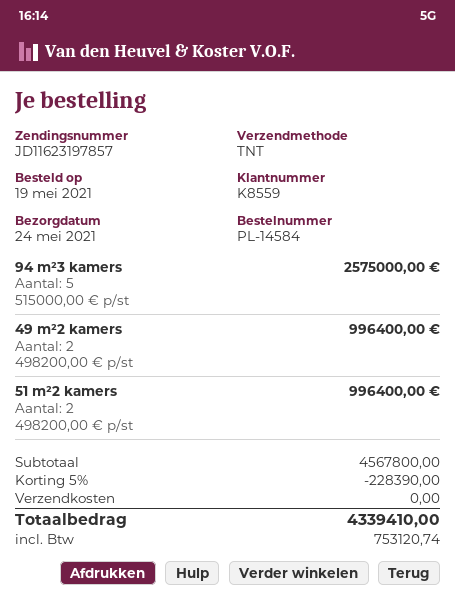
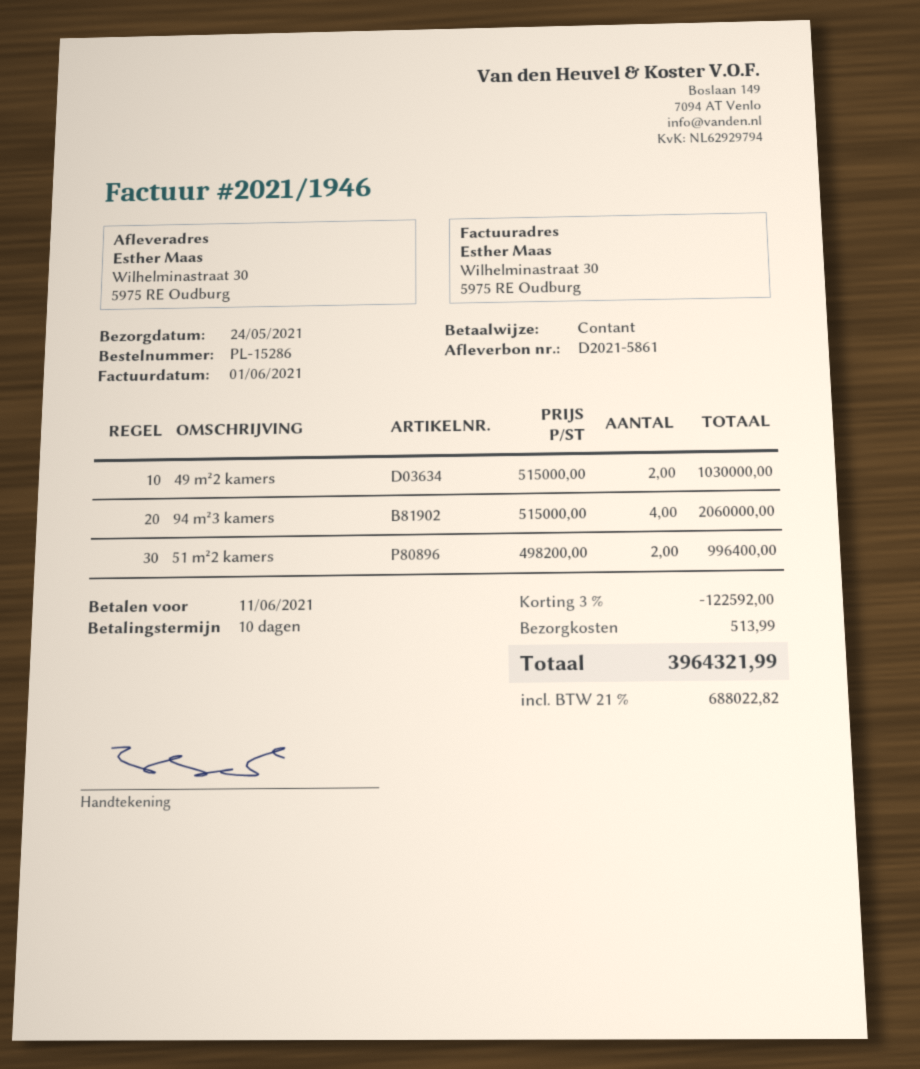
order number: PL-14584 -> PL-15286
94 m²3 kamers: 5 x 515000.00 = 2575000.00 -> 4 x 515000.00 = 2060000.00
49 m²2 kamers: 2 x 498200.00 = 996400.00 -> 2 x 515000.00 = 1030000.00
discount: 5% = 228390.00 -> 3% = 122592.00
shipping: 0.00 -> 513.99
tax: 753120.74 -> 688022.82
total: 4339410.00 -> 3964321.99

